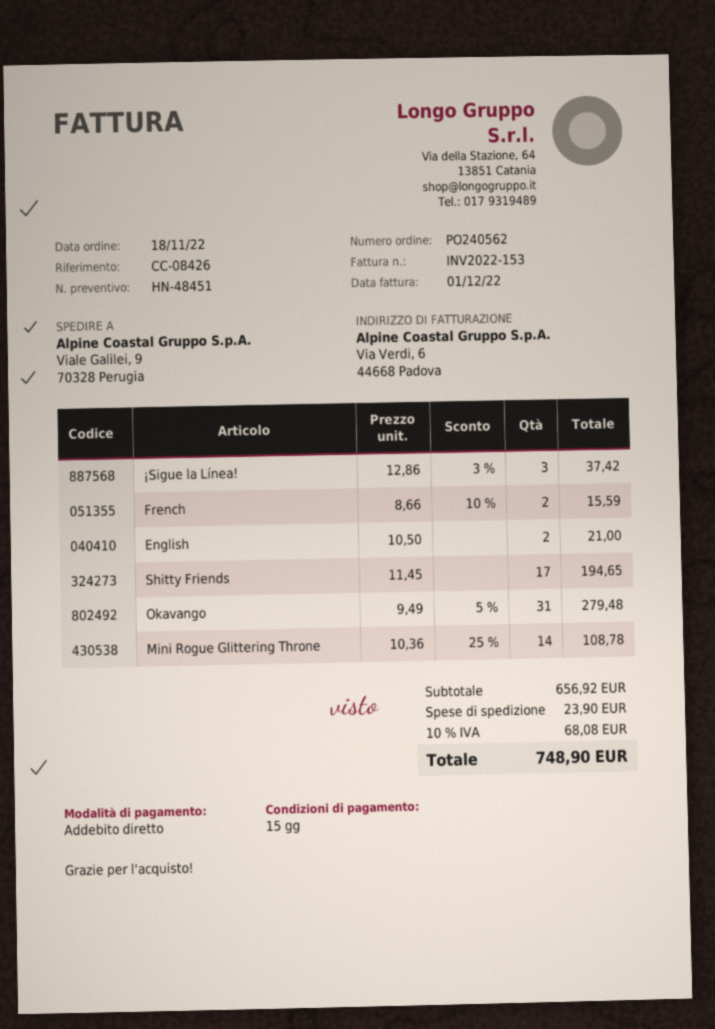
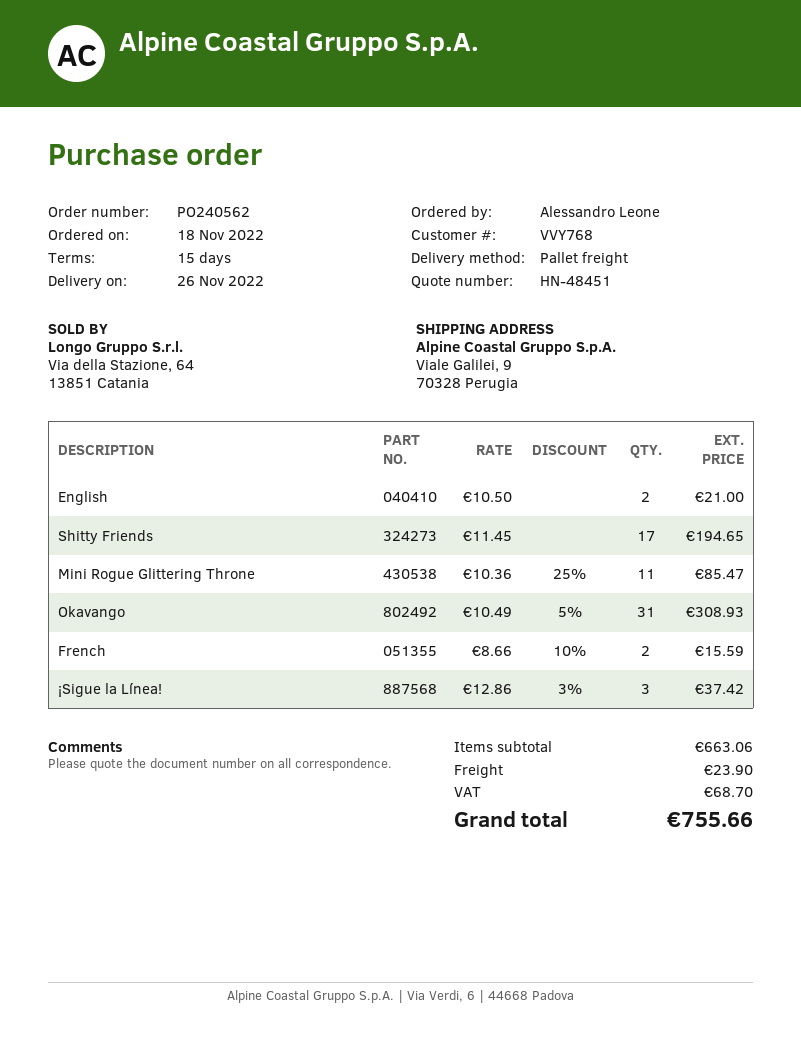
Okavango: 31 x 9.49 - 5% = 279.48 -> 31 x 10.49 - 5% = 308.93
Mini Rogue Glittering Throne: 14 x 10.36 - 25% = 108.78 -> 11 x 10.36 - 25% = 85.47
subtotal: 656.92 -> 663.06
tax: 68.08 -> 68.70
total: 748.90 -> 755.66

